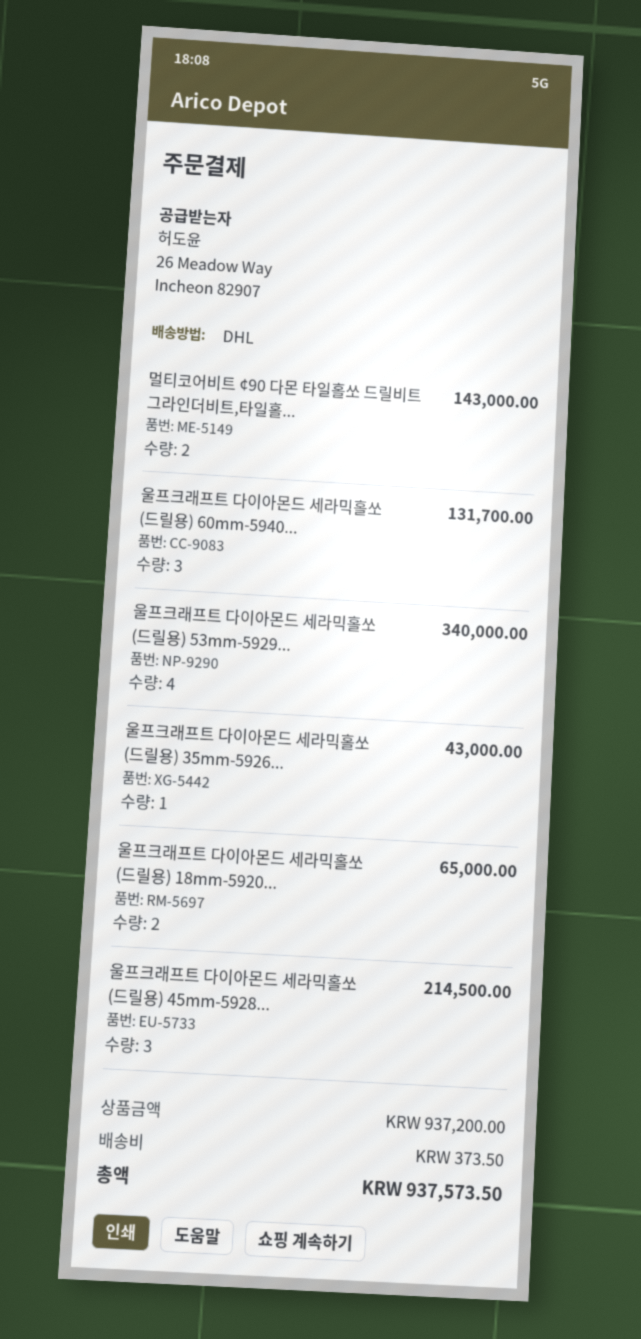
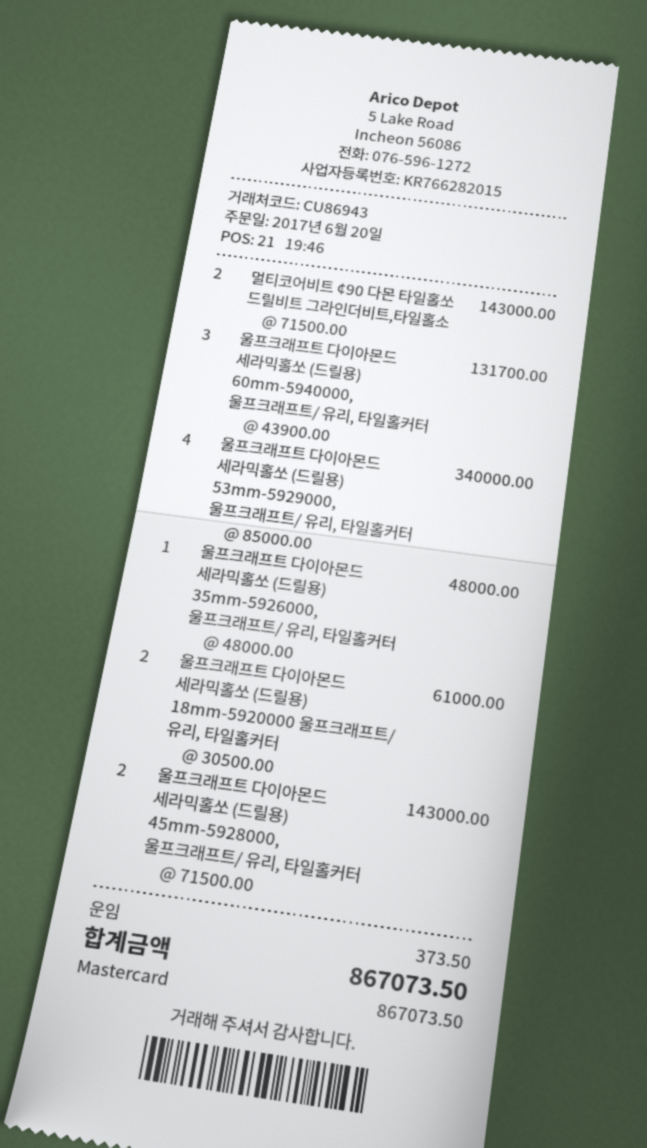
울프크래프트 다이아몬드 세라믹홀쏘 (드릴용) 35mm-5926...: 1 for 43000.00 -> 1 for 48000.00
울프크래프트 다이아몬드 세라믹홀쏘 (드릴용) 18mm-5920...: 2 for 65000.00 -> 2 for 61000.00
울프크래프트 다이아몬드 세라믹홀쏘 (드릴용) 45mm-5928...: 3 for 214500.00 -> 2 for 143000.00
total: 937573.50 -> 867073.50

